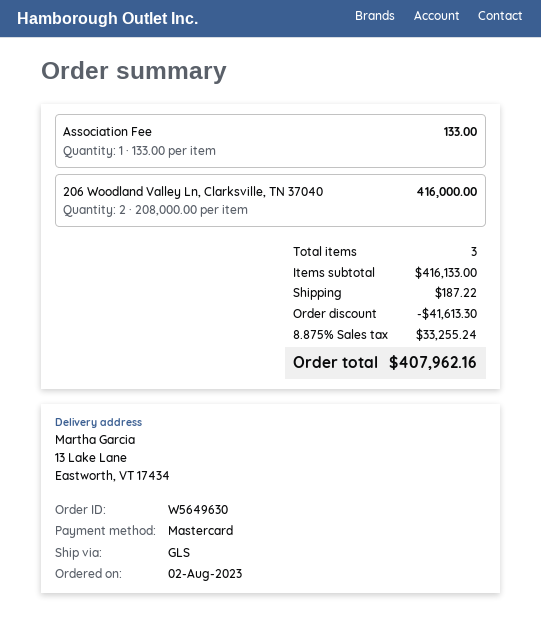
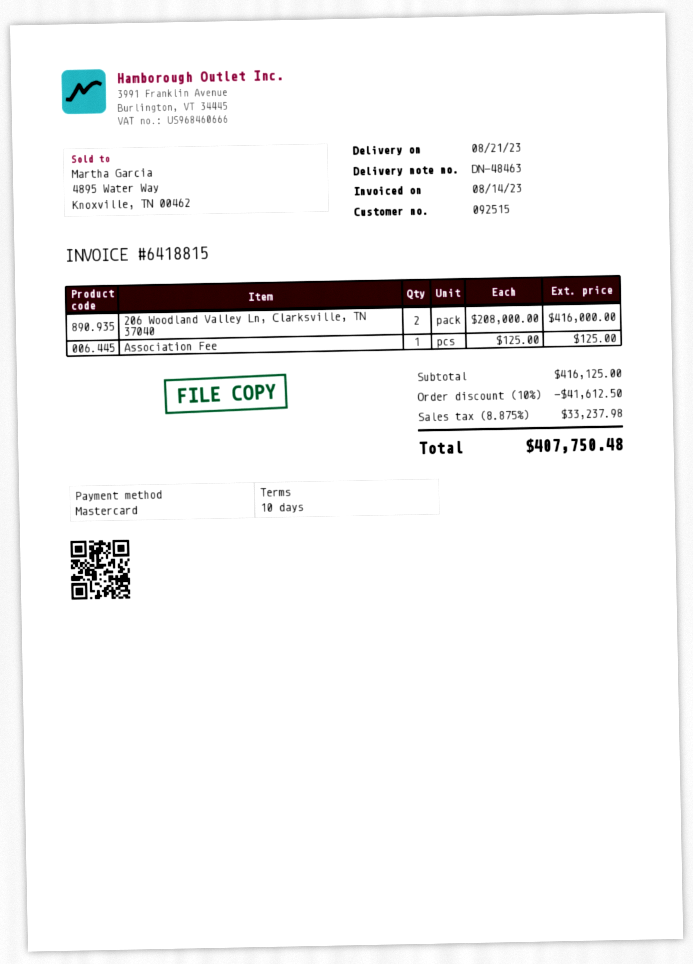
Association Fee: 1 x 133.00 = 133.00 -> 1 x 125.00 = 125.00
subtotal: 416133.00 -> 416125.00
discount: 41613.30 -> 41612.50
shipping: 187.22 -> none
tax: 8.875% = 33255.24 -> 8.875% = 33237.98
total: 407962.16 -> 407750.48

